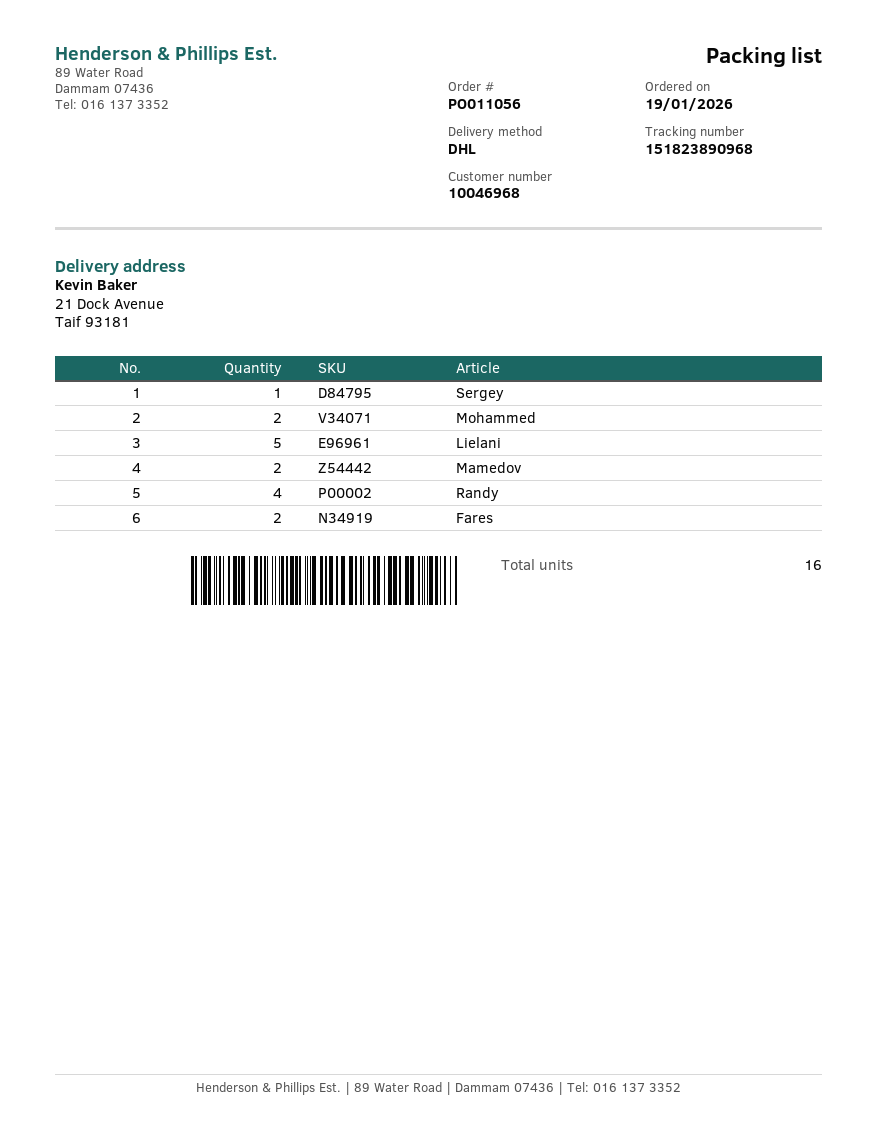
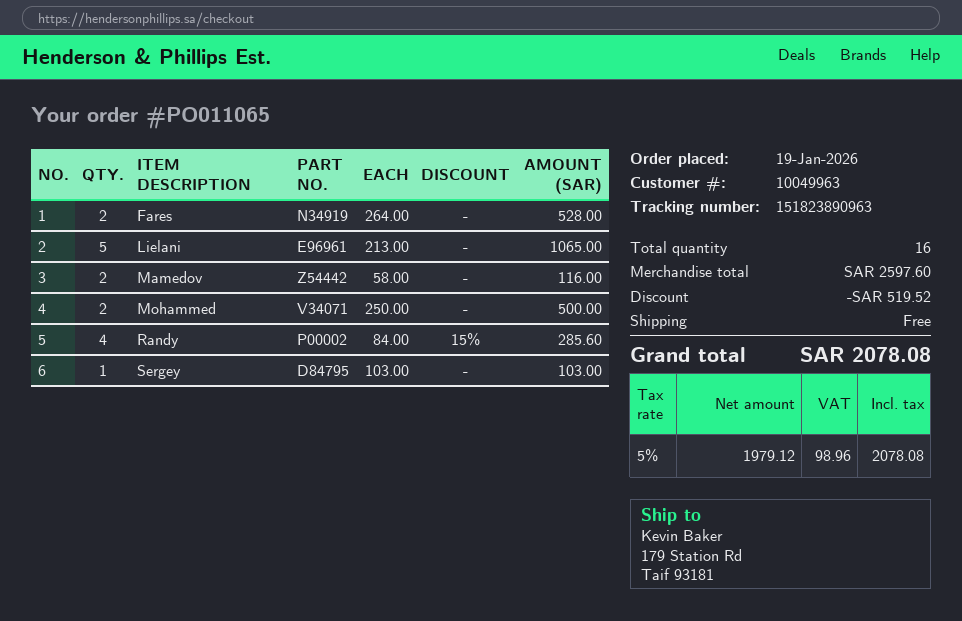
order number: PO011056 -> PO011065
customer number: 10046968 -> 10049963
tracking number: 151823890968 -> 151823890963
ship to: 21 Dock Avenue, Taif 93181 -> 179 Station Rd, Taif 93181

